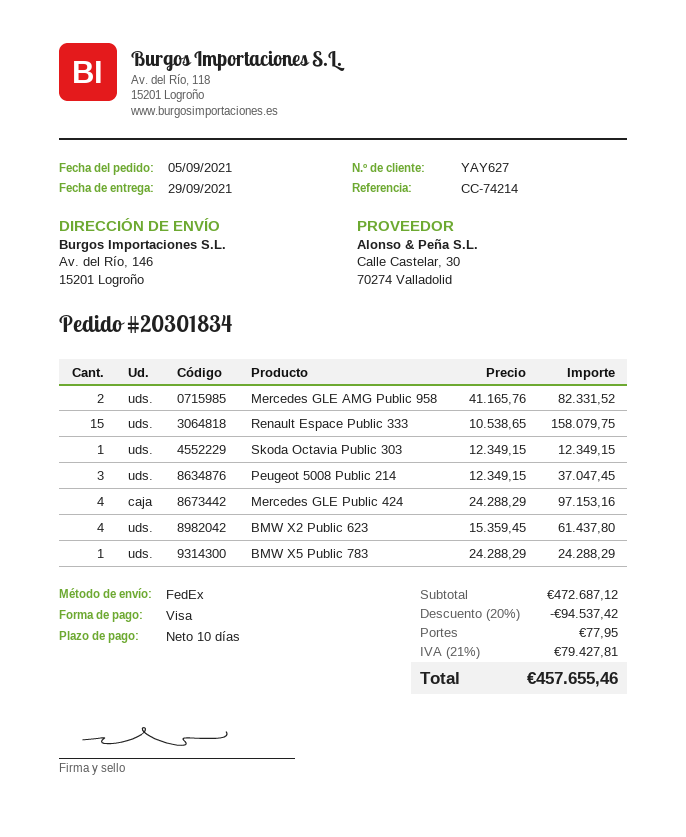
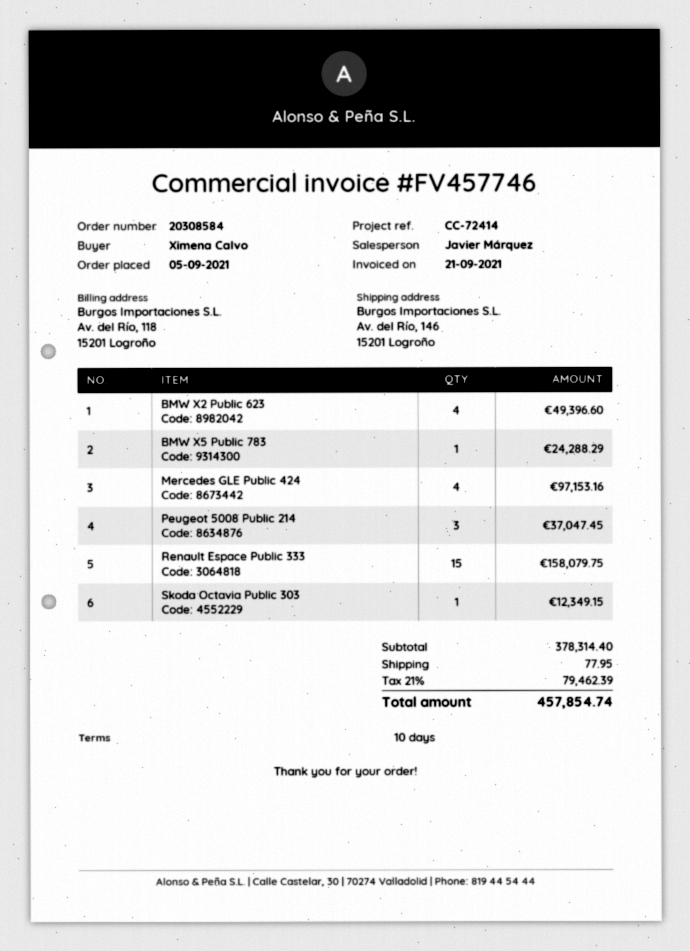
order number: 20301834 -> 20308584
reference: CC-74214 -> CC-72414
Mercedes GLE AMG Public 958: 2 for 82331.52 -> none
BMW X2 Public 623: 4 for 61437.80 -> 4 for 49396.60
subtotal: 472687.12 -> 378314.40
discount: 20% = 94537.42 -> none
tax: 21% = 79427.81 -> 21% = 79462.39
total: 457655.46 -> 457854.74

